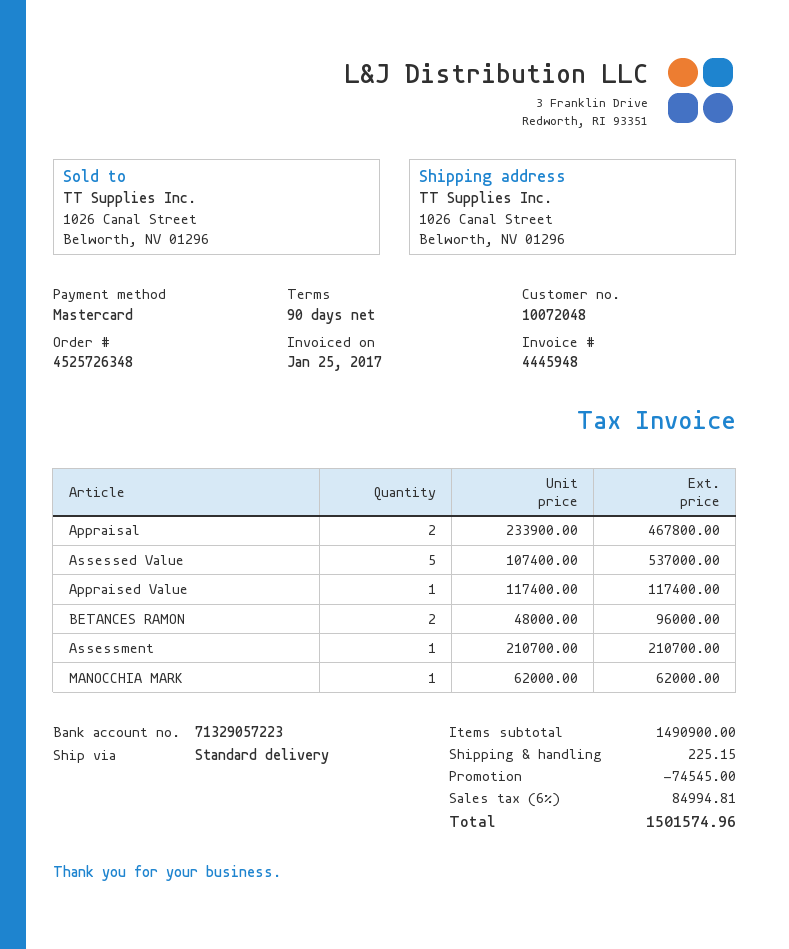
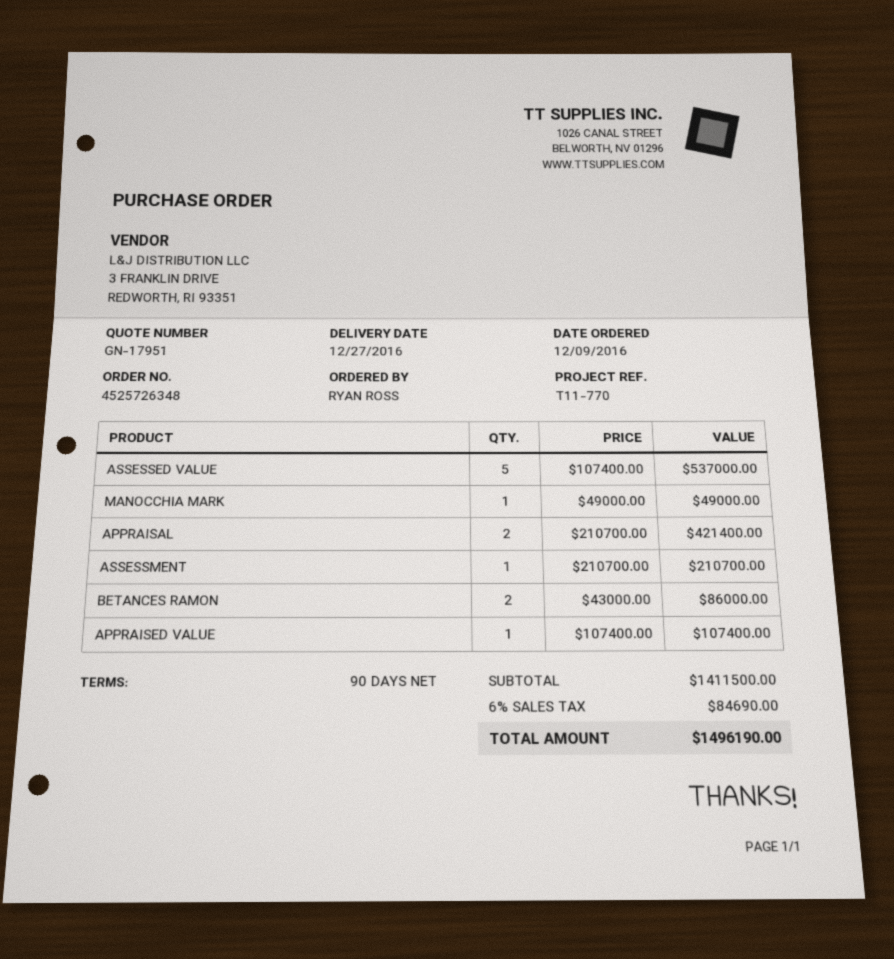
Appraisal: 2 x 233900.00 = 467800.00 -> 2 x 210700.00 = 421400.00
Appraised Value: 1 x 117400.00 = 117400.00 -> 1 x 107400.00 = 107400.00
BETANCES RAMON: 2 x 48000.00 = 96000.00 -> 2 x 43000.00 = 86000.00
MANOCCHIA MARK: 1 x 62000.00 = 62000.00 -> 1 x 49000.00 = 49000.00
subtotal: 1490900.00 -> 1411500.00
discount: 74545.00 -> none
shipping: 225.15 -> none
tax: 6% = 84994.81 -> 6% = 84690.00
total: 1501574.96 -> 1496190.00

